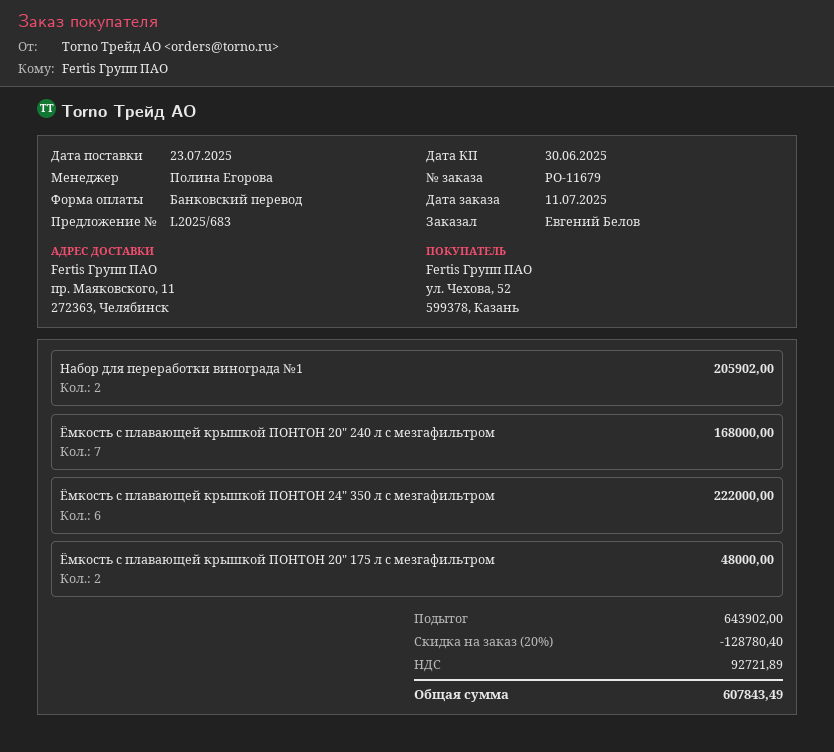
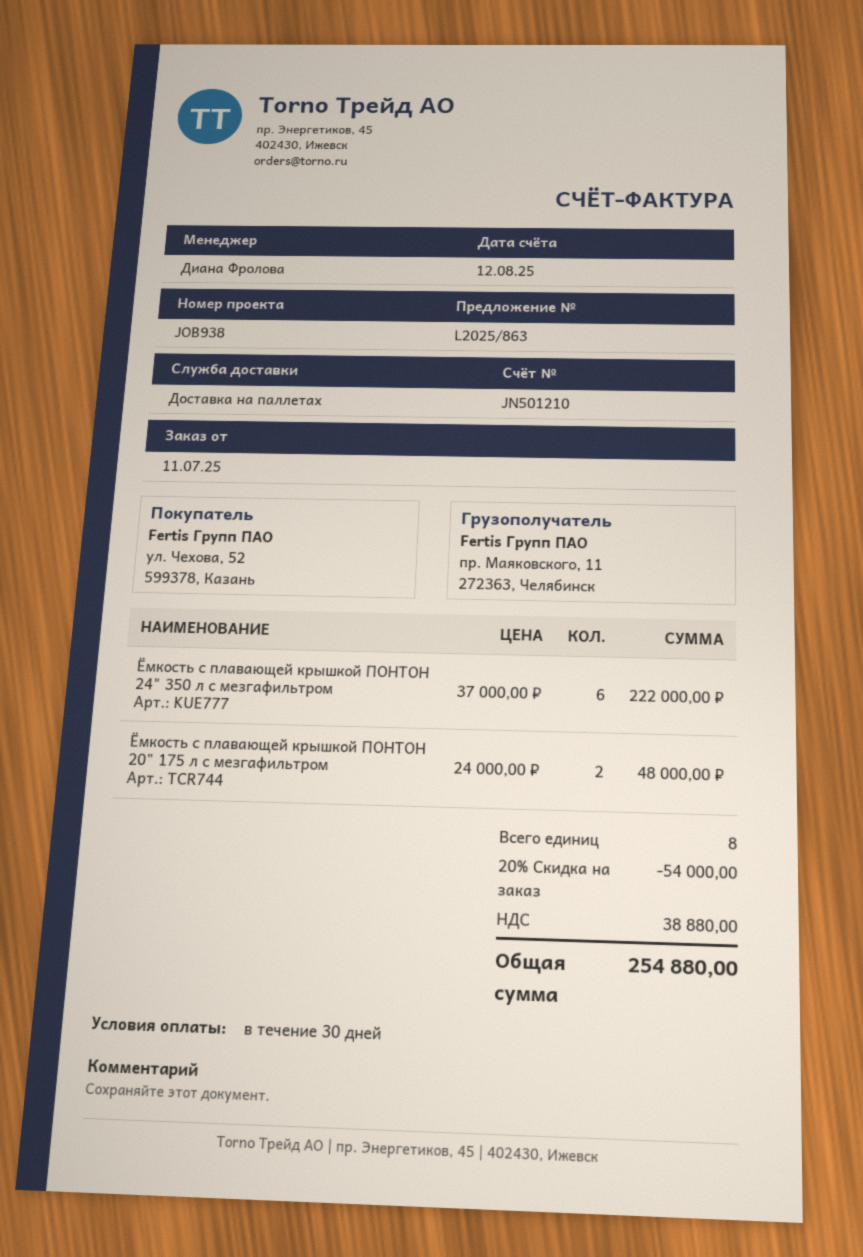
quote number: L2025/683 -> L2025/863
sales rep: Полина Егорова -> Диана Фролова
Набор для переработки винограда №1: 2 for 205902.00 -> none
Ёмкость с плавающей крышкой ПОНТОН 20" 240 л с мезгафильтром: 7 for 168000.00 -> none
discount: 20% = 128780.40 -> 20% = 54000.00
tax: 92721.89 -> 38880.00
total: 607843.49 -> 254880.00

